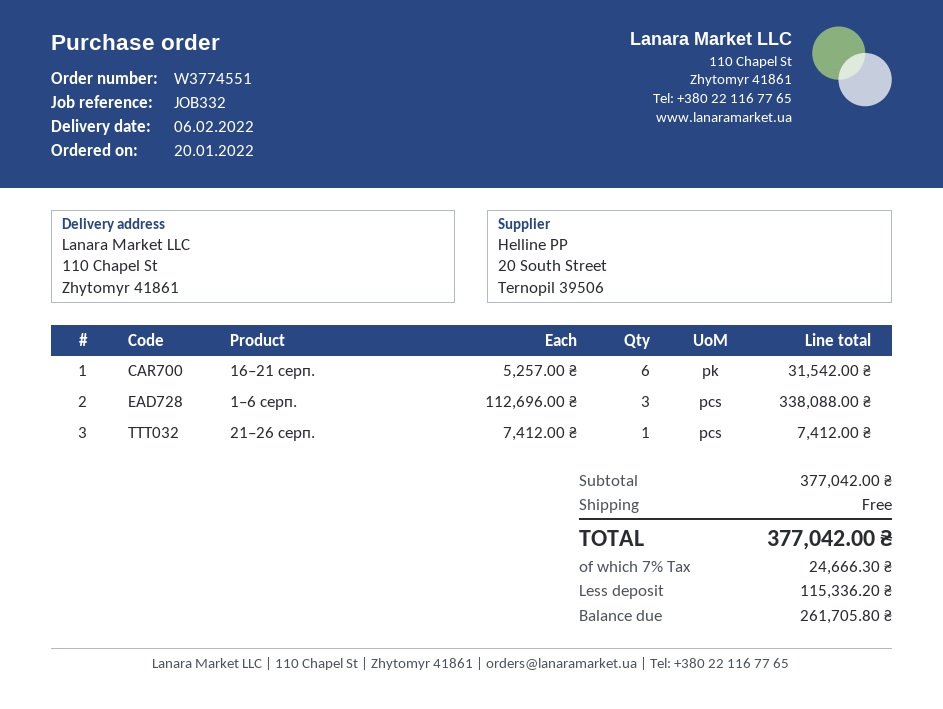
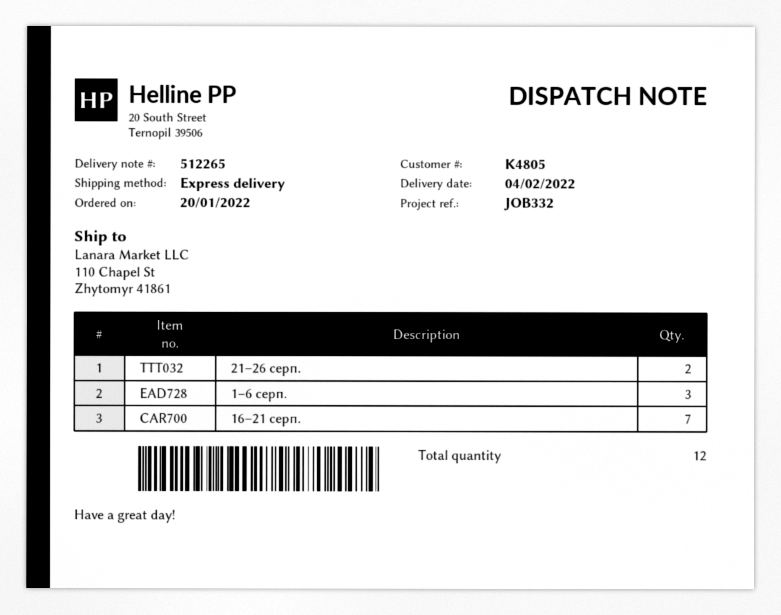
delivery date: 2022-02-06 -> 2022-02-04
16–21 серп.: 6 -> 7
21–26 серп.: 1 -> 2

